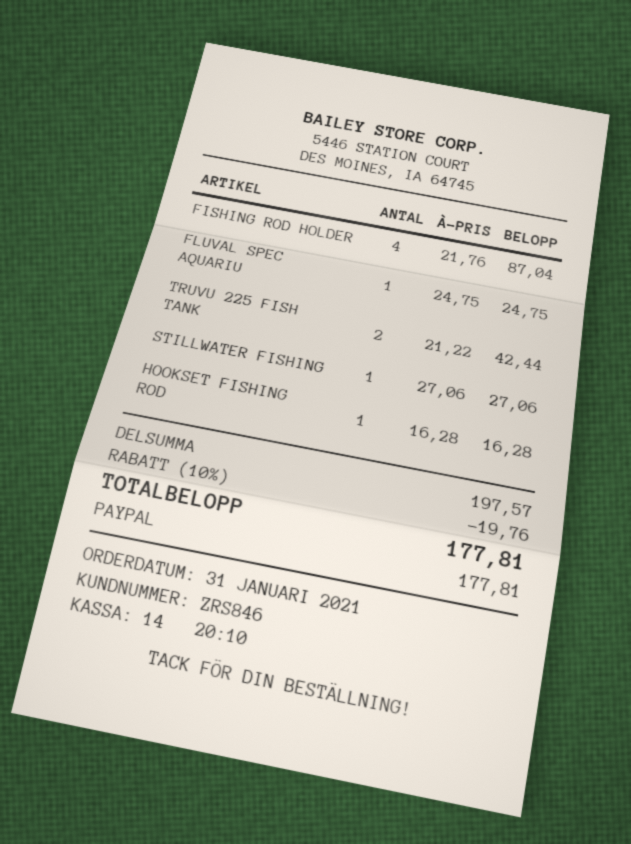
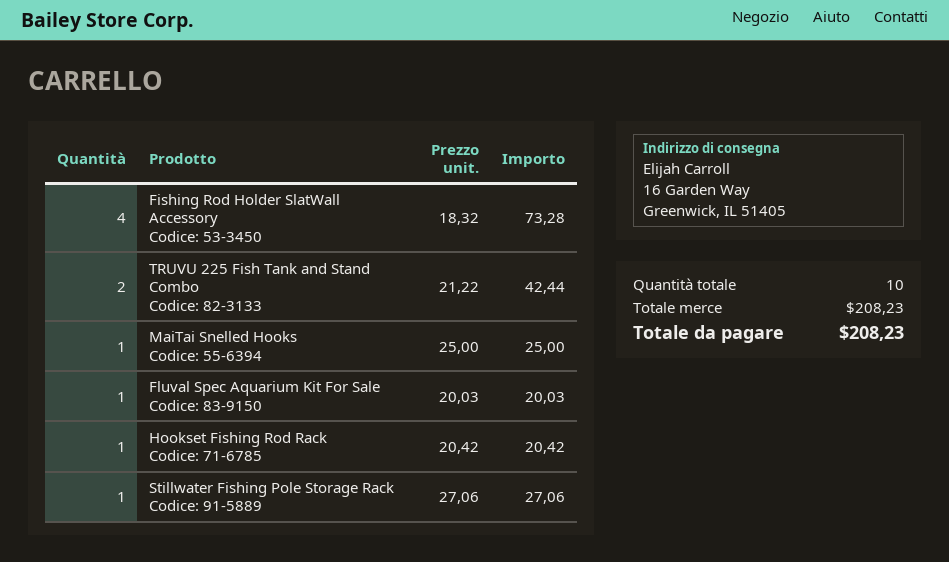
FISHING ROD HOLDER: 4 x 21.76 = 87.04 -> 4 x 18.32 = 73.28
FLUVAL SPEC AQUARIU: 1 x 24.75 = 24.75 -> 1 x 20.03 = 20.03
HOOKSET FISHING ROD: 1 x 16.28 = 16.28 -> 1 x 20.42 = 20.42
MaiTai Snelled Hooks: none -> 1 x 25.00 = 25.00
subtotal: 197.57 -> 208.23
discount: 10% = 19.76 -> none
total: 177.81 -> 208.23

